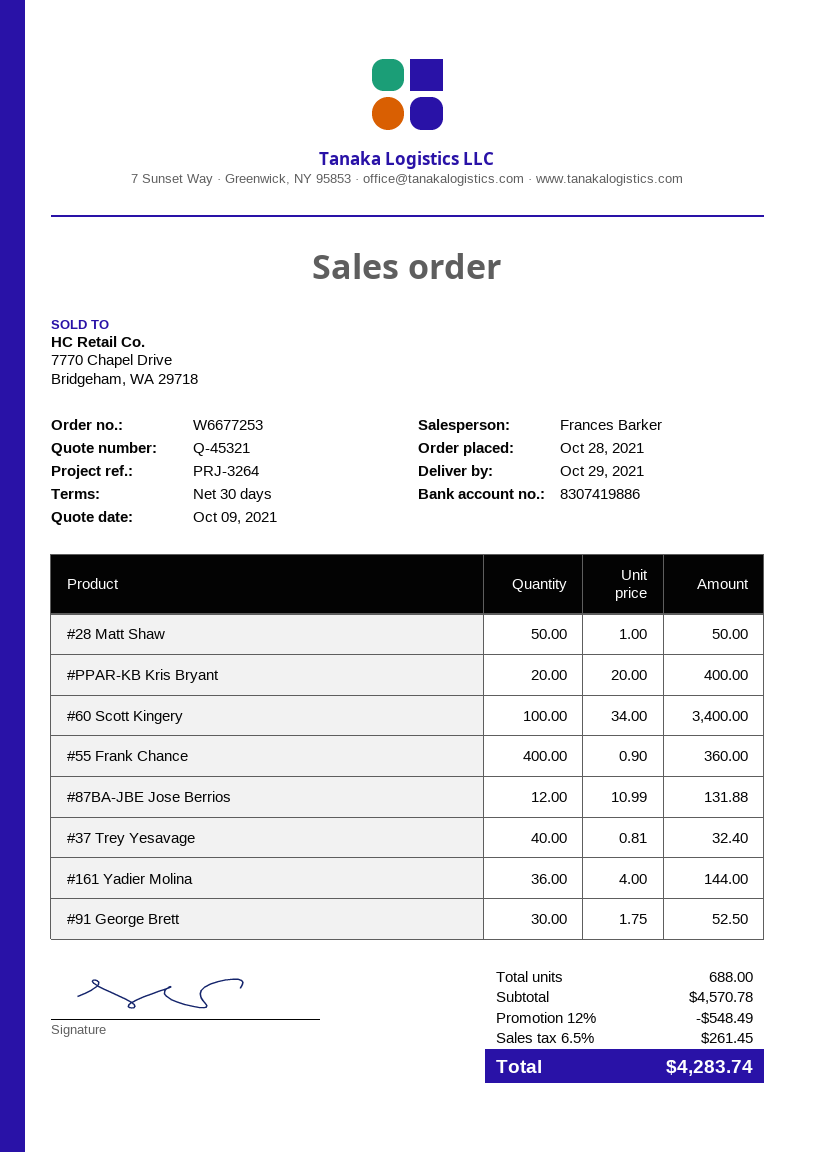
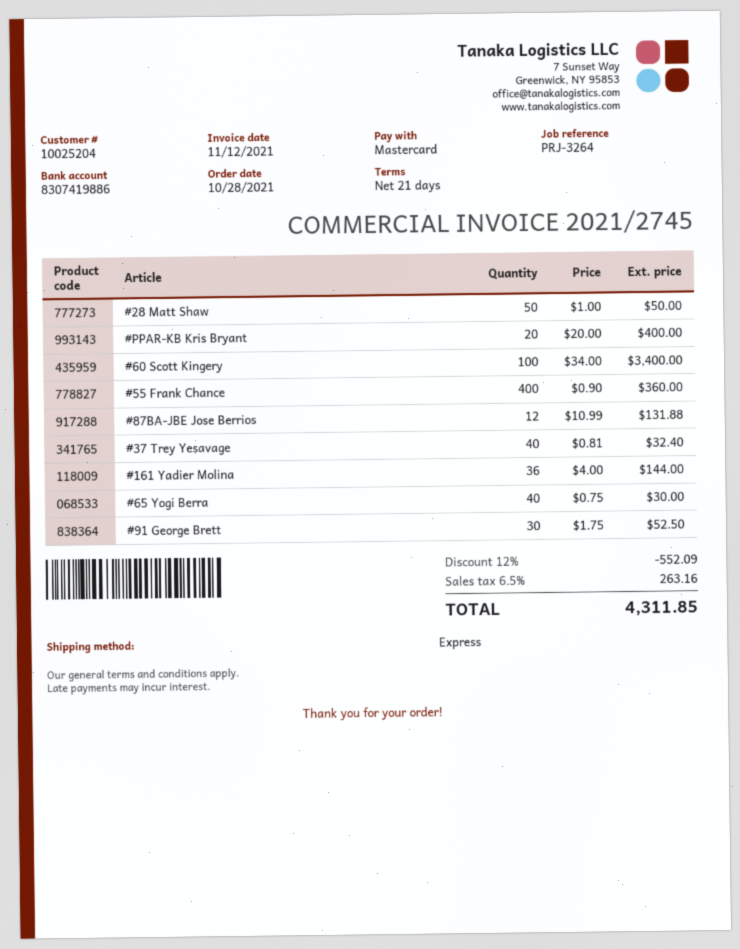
payment terms: 30 days -> 21 days
#65 Yogi Berra: none -> 40 x 0.75 = 30.00
discount: 12% = 548.49 -> 12% = 552.09
tax: 6.5% = 261.45 -> 6.5% = 263.16
total: 4283.74 -> 4311.85

